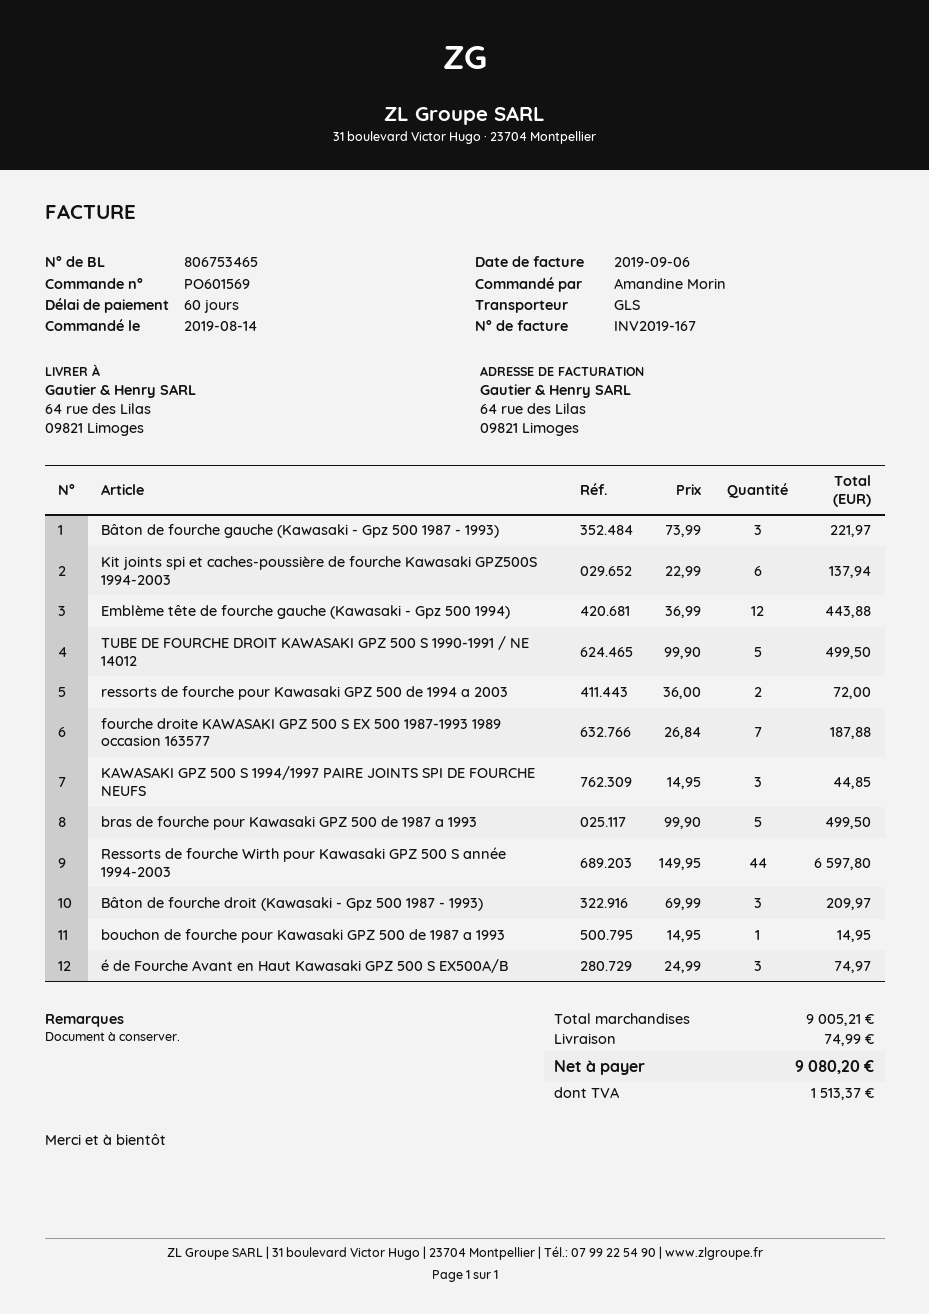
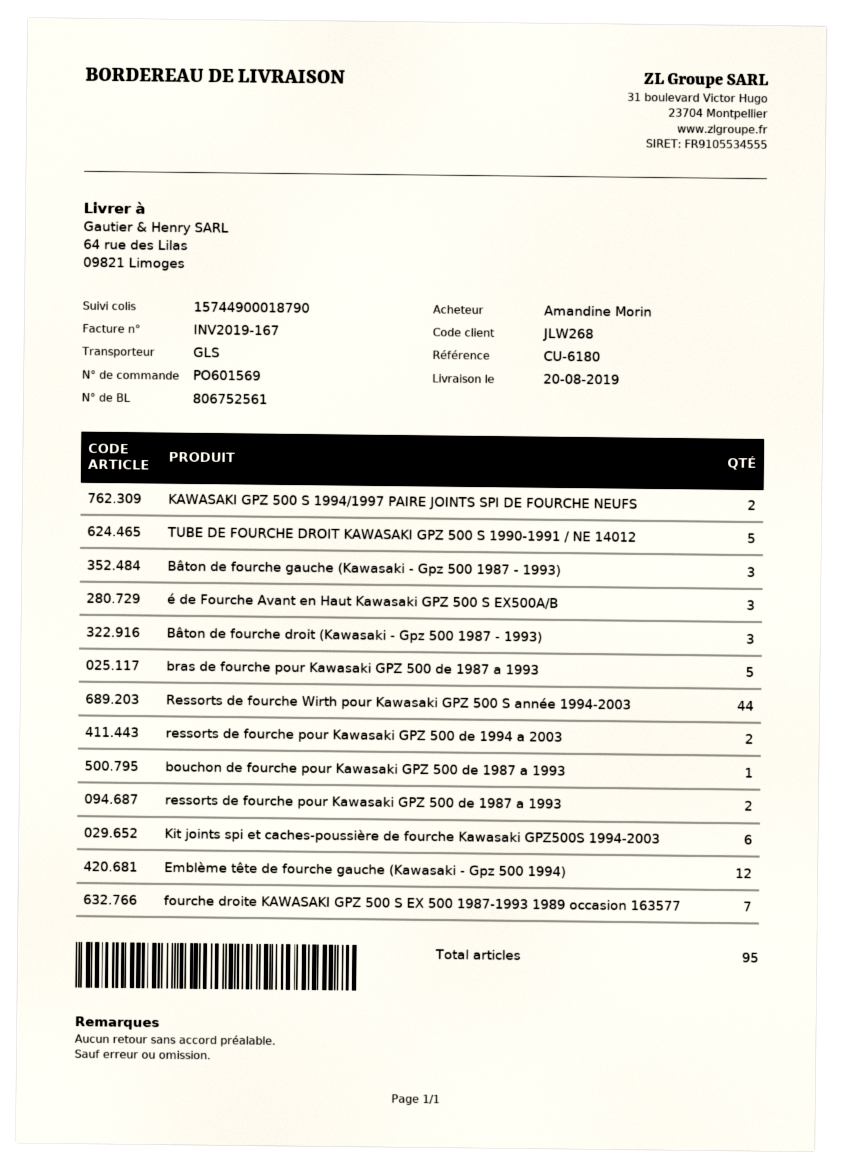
delivery note number: 806753465 -> 806752561
KAWASAKI GPZ 500 S 1994/1997 PAIRE JOINTS SPI DE FOURCHE NEUFS: 3 -> 2
ressorts de fourche pour Kawasaki GPZ 500 de 1987 a 1993: none -> 2

